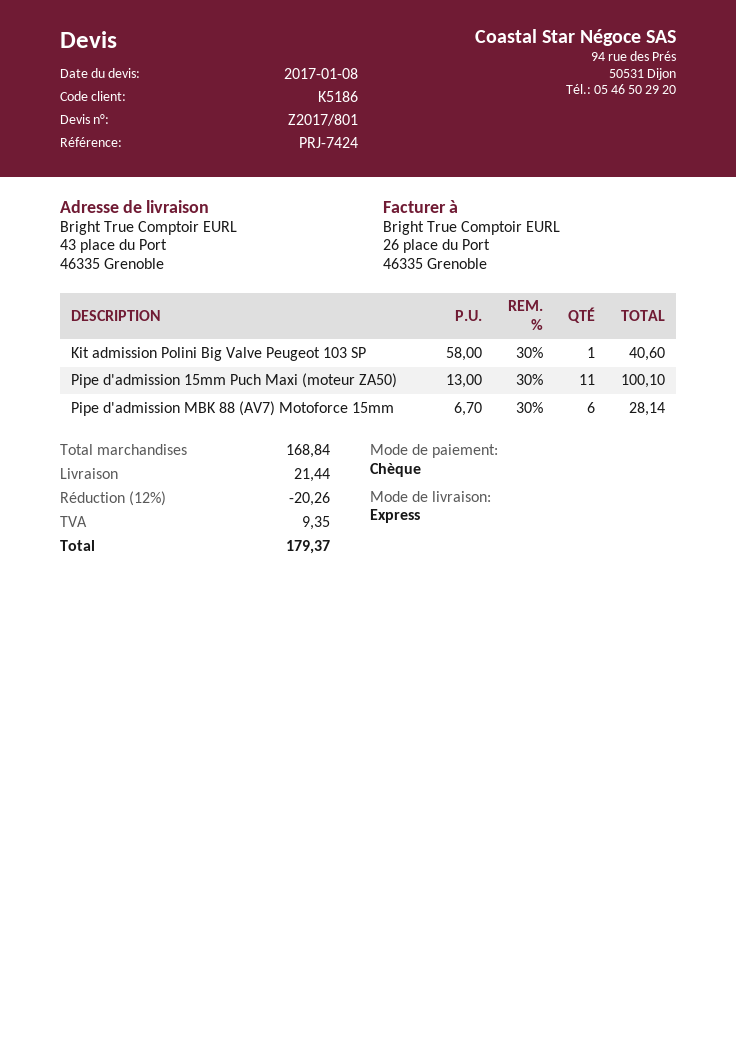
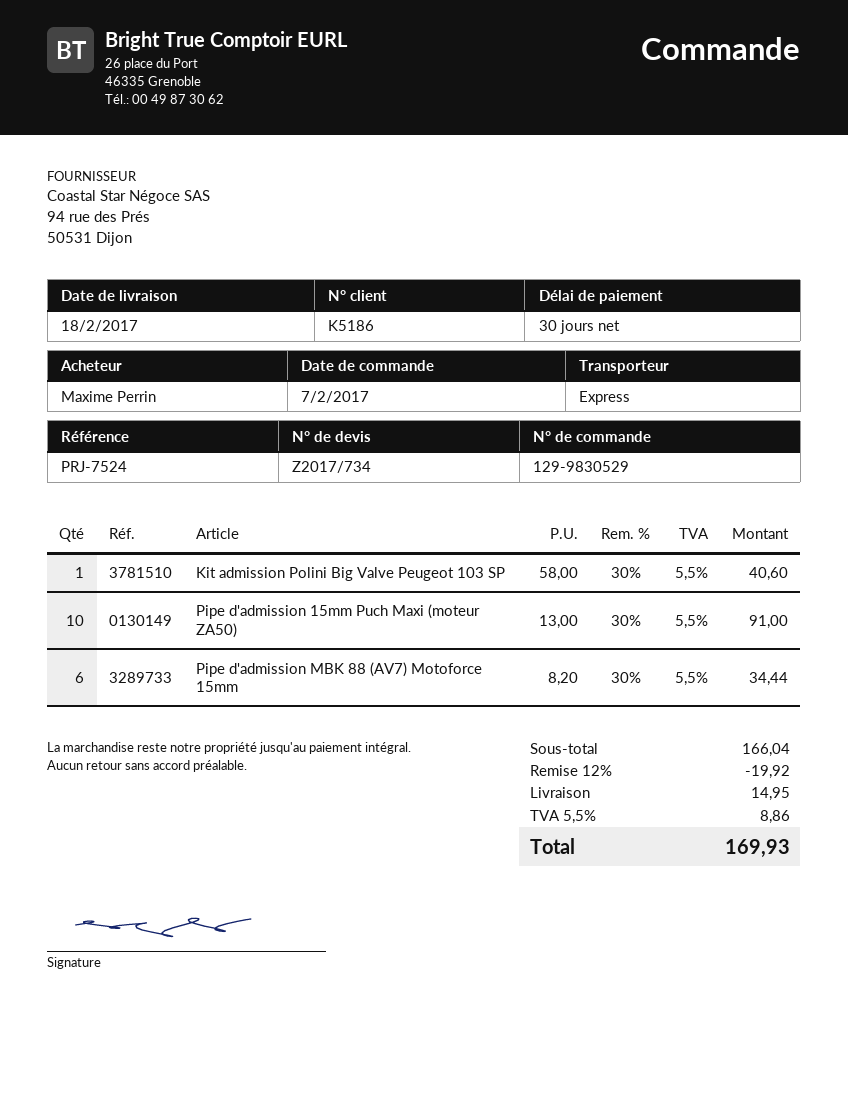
quote number: Z2017/801 -> Z2017/734
reference: PRJ-7424 -> PRJ-7524
Pipe d'admission 15mm Puch Maxi (moteur ZA50): 11 x 13.00 - 30% = 100.10 -> 10 x 13.00 - 30% = 91.00
Pipe d'admission MBK 88 (AV7) Motoforce 15mm: 6 x 6.70 - 30% = 28.14 -> 6 x 8.20 - 30% = 34.44
subtotal: 168.84 -> 166.04
discount: 12% = 20.26 -> 12% = 19.92
shipping: 21.44 -> 14.95
tax: 9.35 -> 8.86
total: 179.37 -> 169.93

